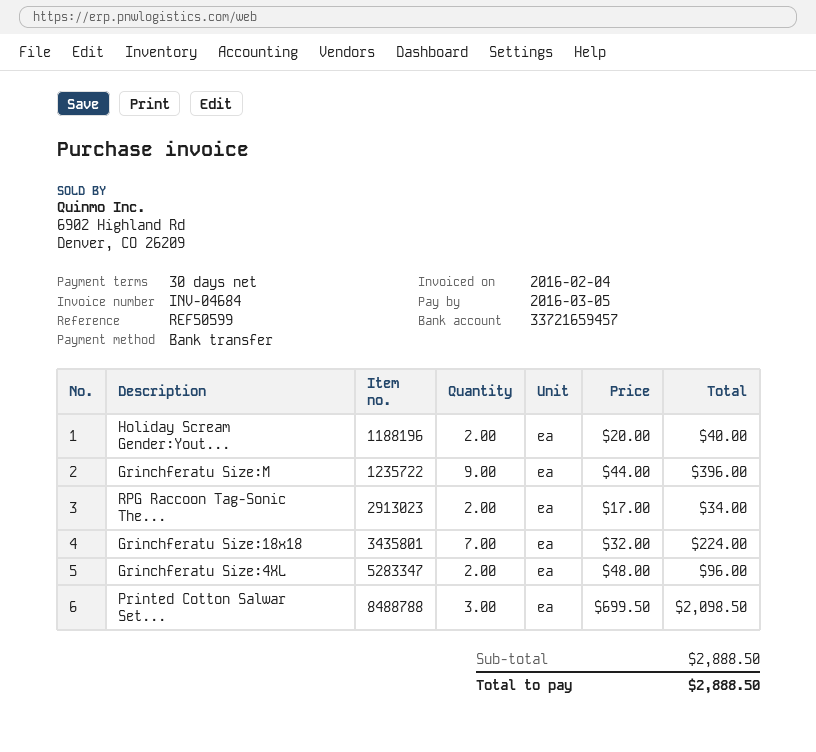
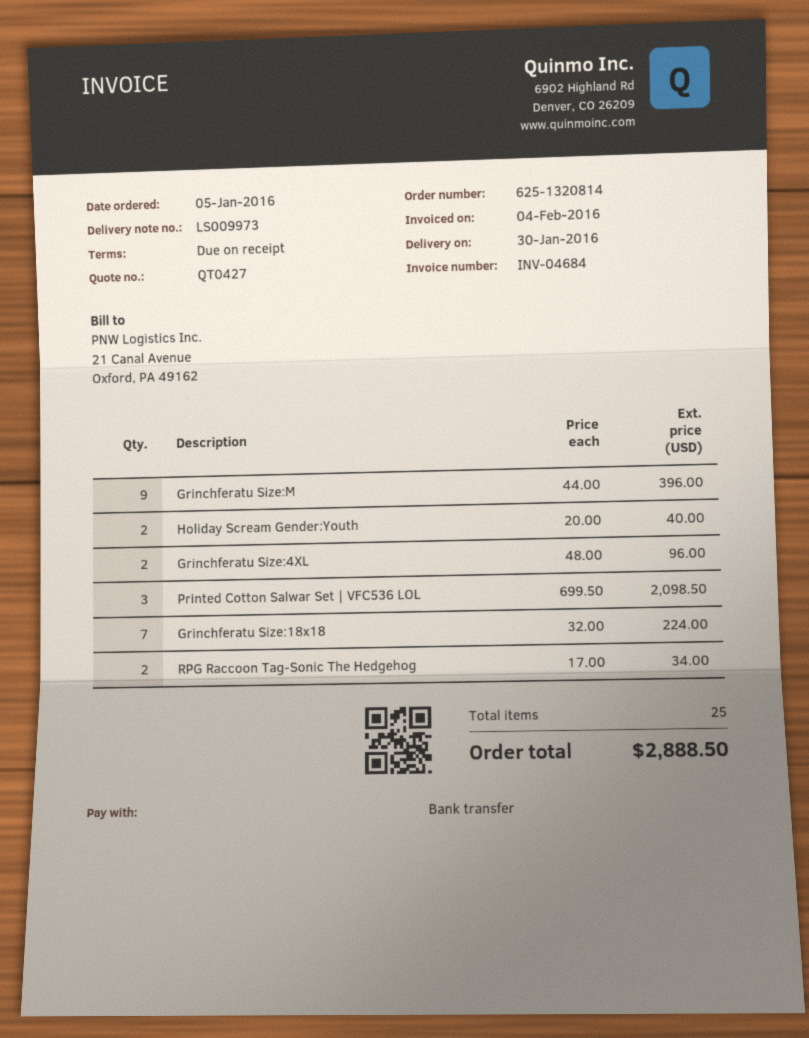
payment terms: 30 days -> on receipt

